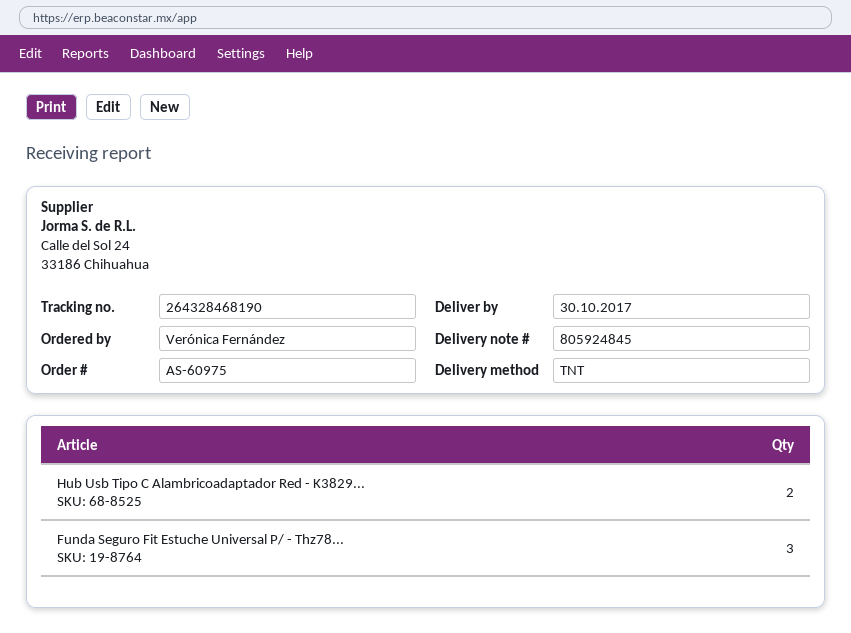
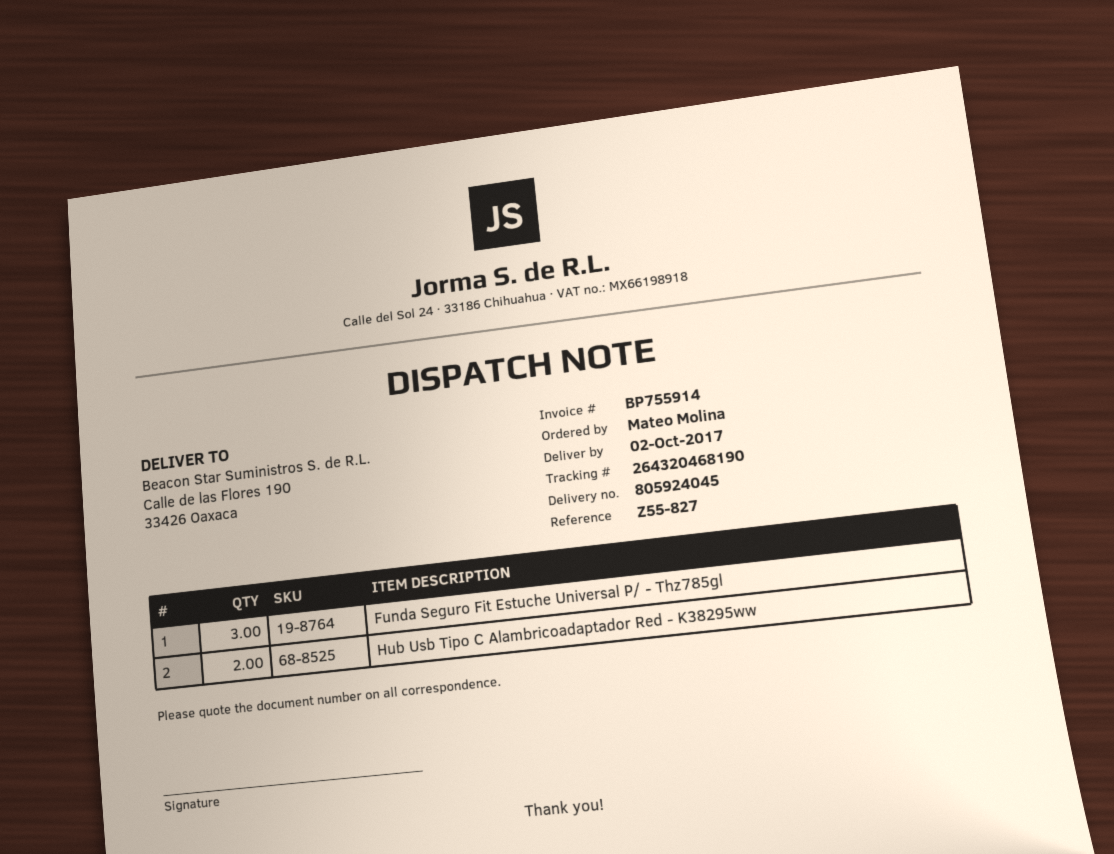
delivery note number: 805924845 -> 805924045
delivery date: 2017-10-30 -> 2017-10-02
ordered by: Verónica Fernández -> Mateo Molina
tracking number: 264328468190 -> 264320468190

